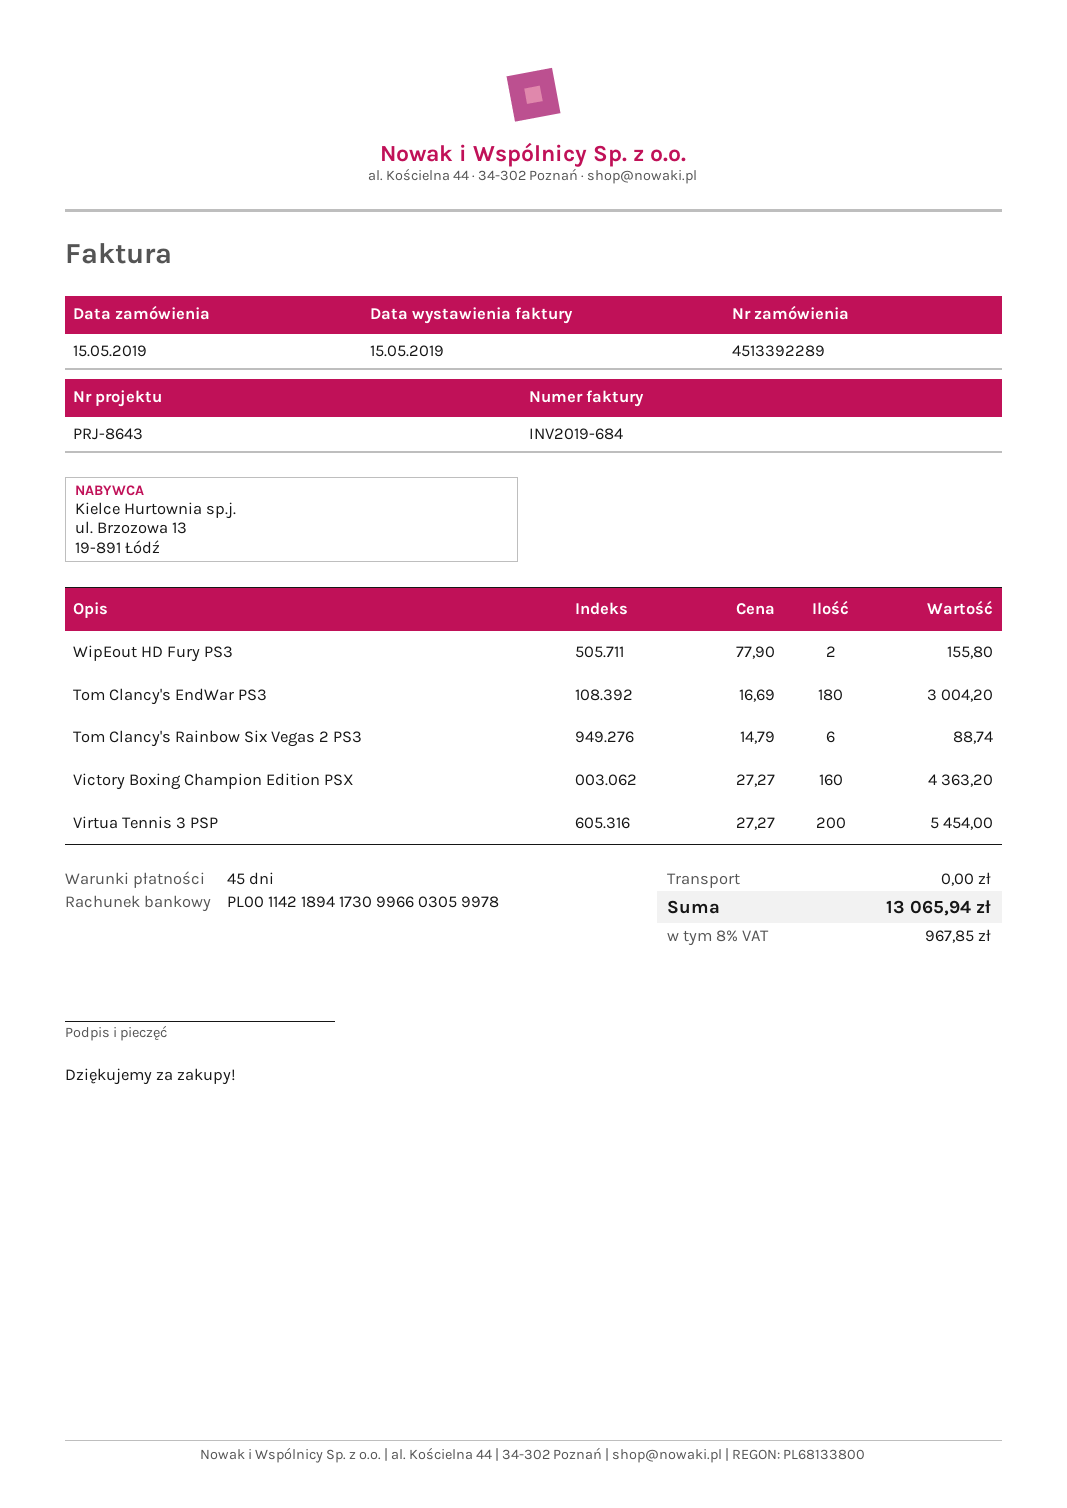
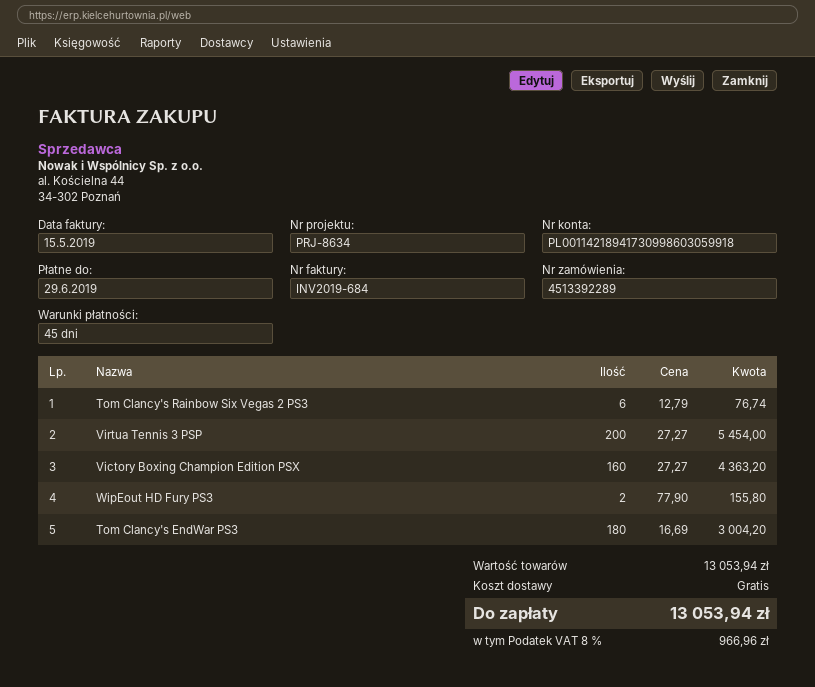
reference: PRJ-8643 -> PRJ-8634
bank account: PL00114218941730996603059978 -> PL00114218941730998603059918
Tom Clancy's Rainbow Six Vegas 2 PS3: 6 x 14.79 = 88.74 -> 6 x 12.79 = 76.74
tax: 8% = 967.85 -> 8% = 966.96
total: 13065.94 -> 13053.94

